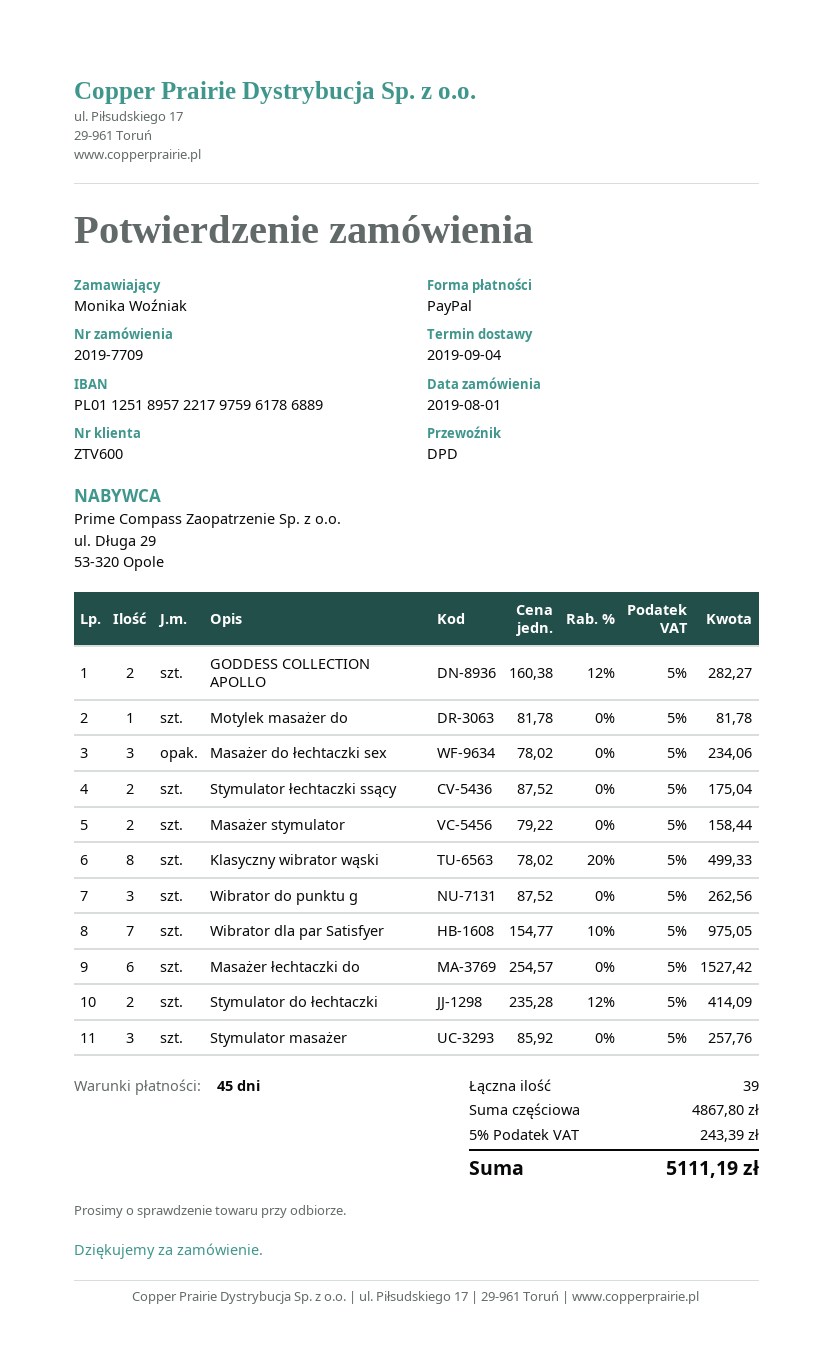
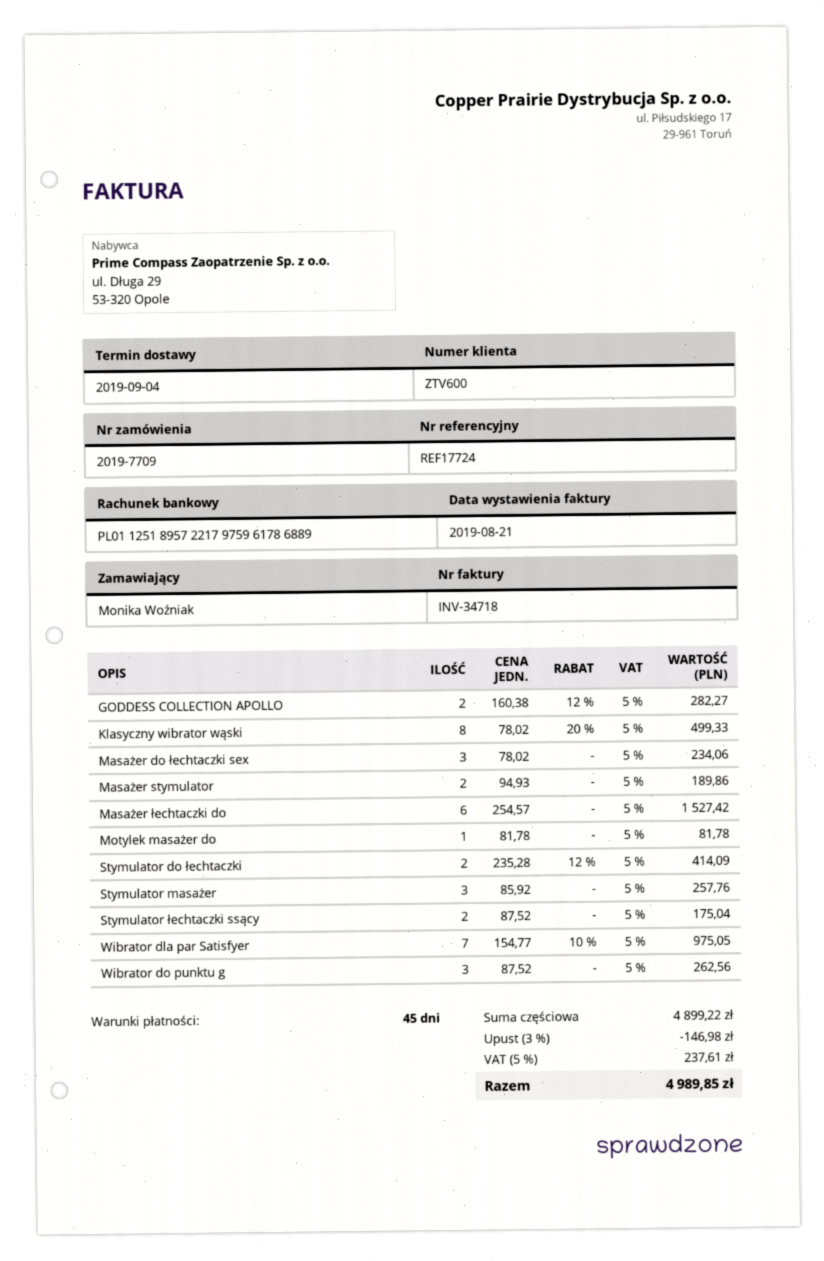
Masażer stymulator: 2 x 79.22 = 158.44 -> 2 x 94.93 = 189.86
subtotal: 4867.80 -> 4899.22
discount: none -> 3% = 146.98
tax: 5% = 243.39 -> 5% = 237.61
total: 5111.19 -> 4989.85

